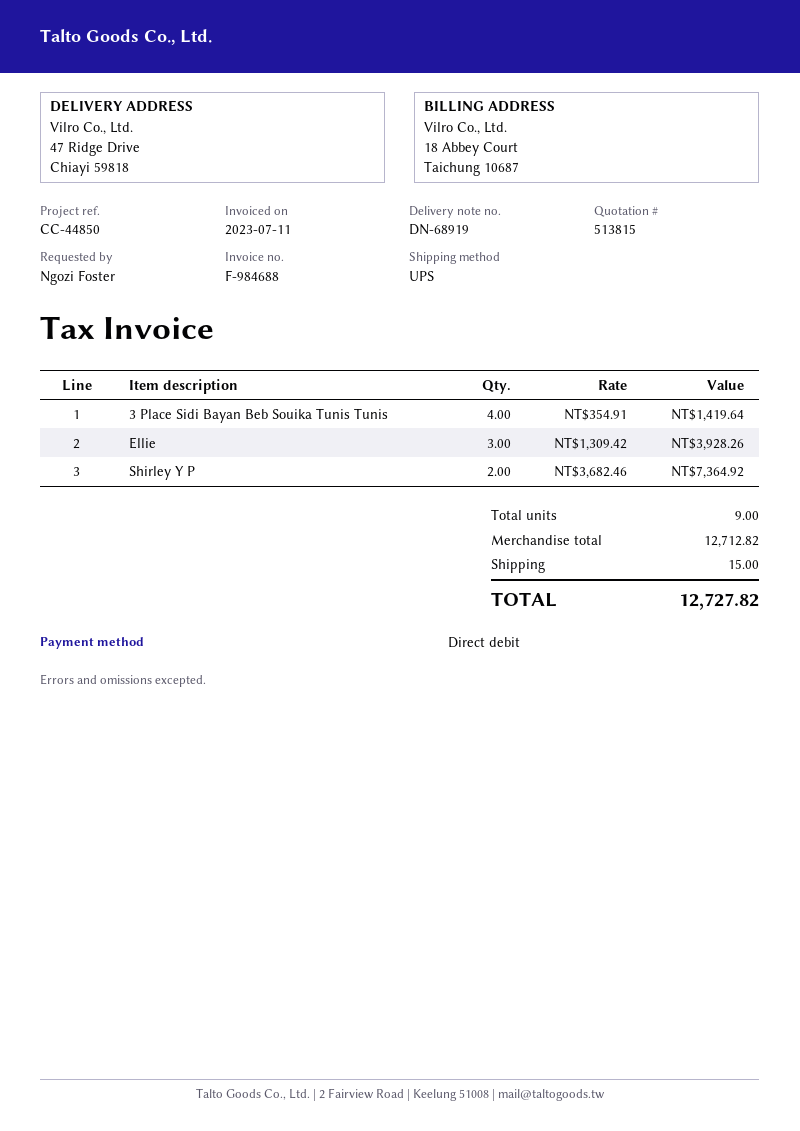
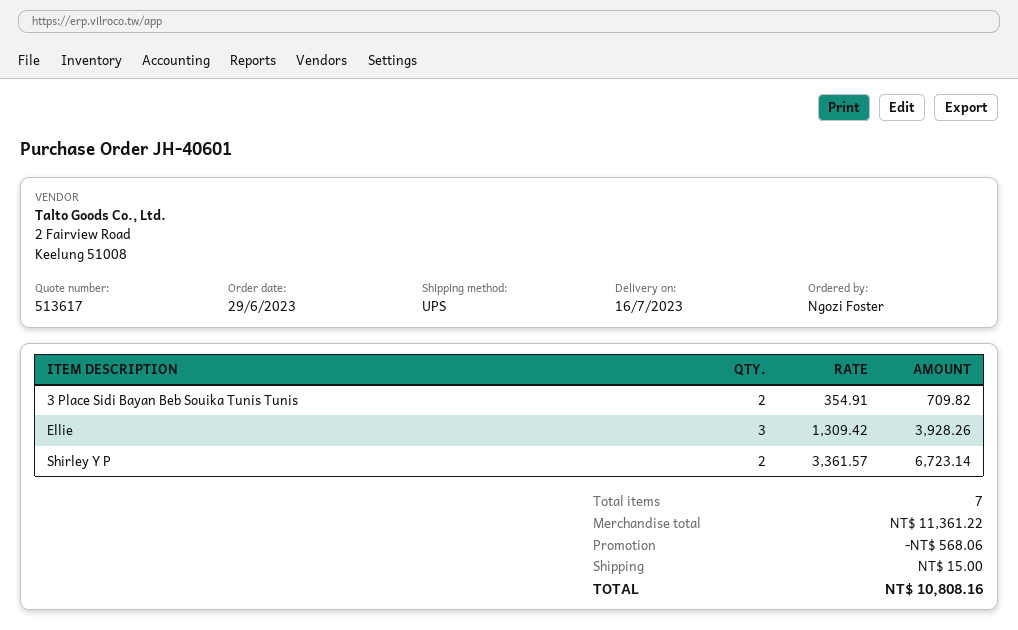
quote number: 513815 -> 513617
3 Place Sidi Bayan Beb Souika Tunis Tunis: 4 x 354.91 = 1419.64 -> 2 x 354.91 = 709.82
Shirley Y P: 2 x 3682.46 = 7364.92 -> 2 x 3361.57 = 6723.14
total quantity: 9 -> 7
subtotal: 12712.82 -> 11361.22
discount: none -> 568.06
total: 12727.82 -> 10808.16

